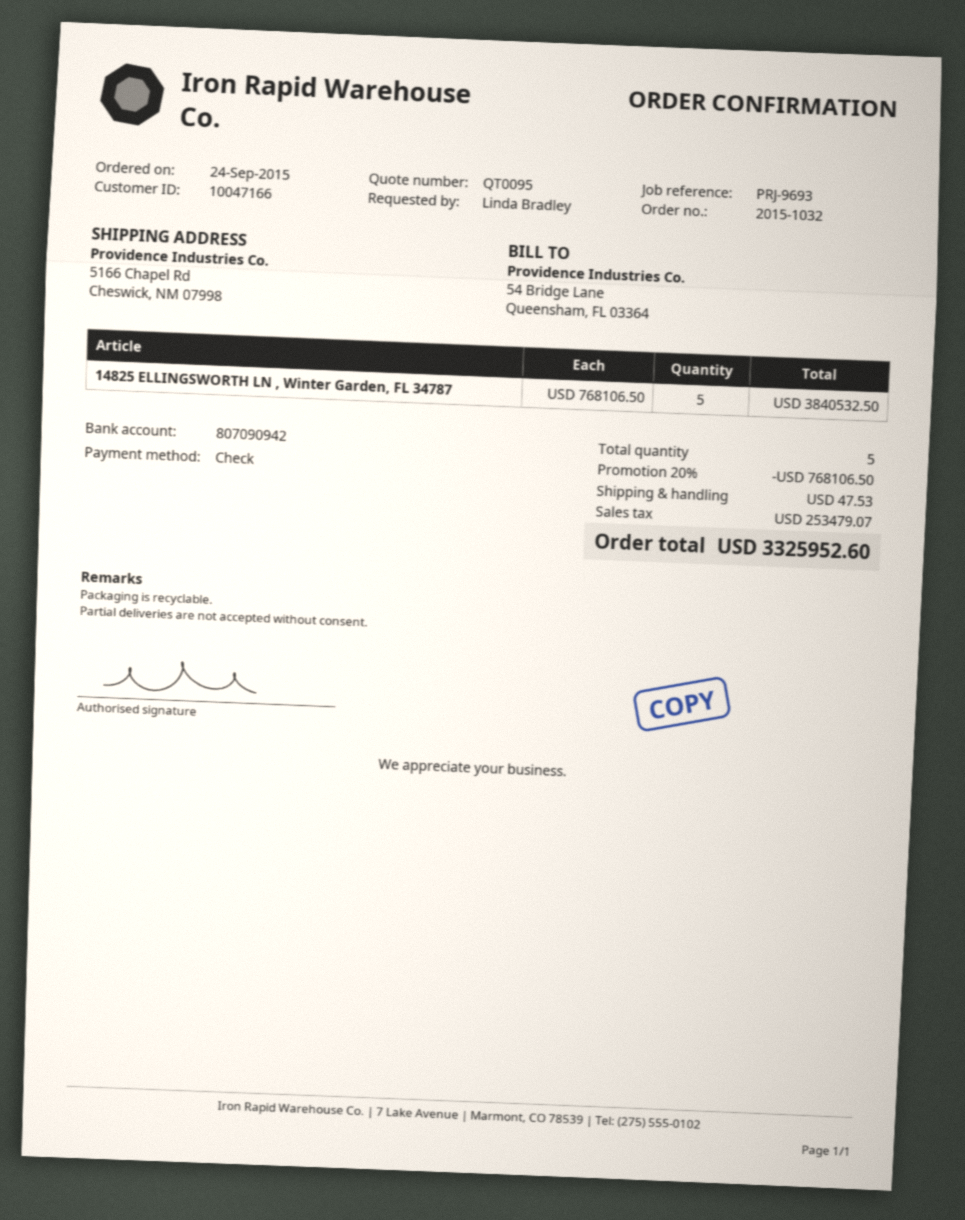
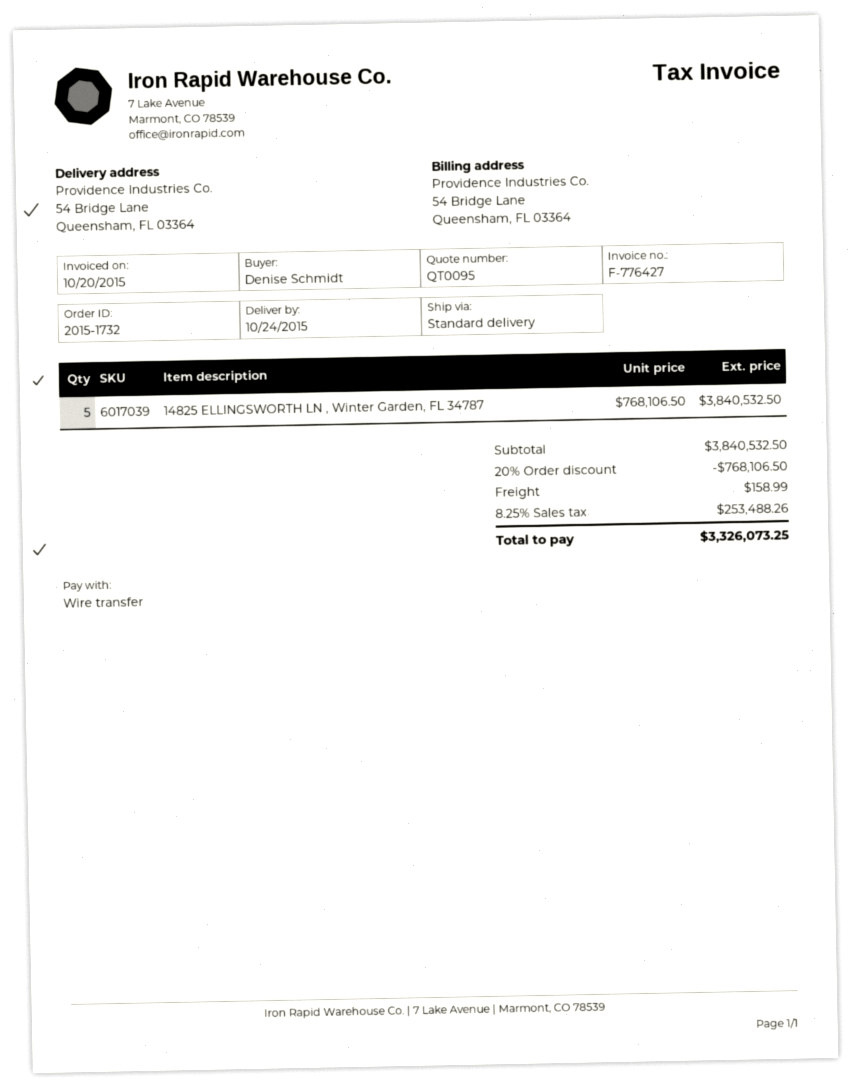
order number: 2015-1032 -> 2015-1732
ordered by: Linda Bradley -> Denise Schmidt
payment method: cheque -> bank transfer
ship to: 5166 Chapel Rd, Cheswick, NM 07998 -> 54 Bridge Lane, Queensham, FL 03364
shipping: 47.53 -> 158.99
tax: 253479.07 -> 253488.26
total: 3325952.60 -> 3326073.25

